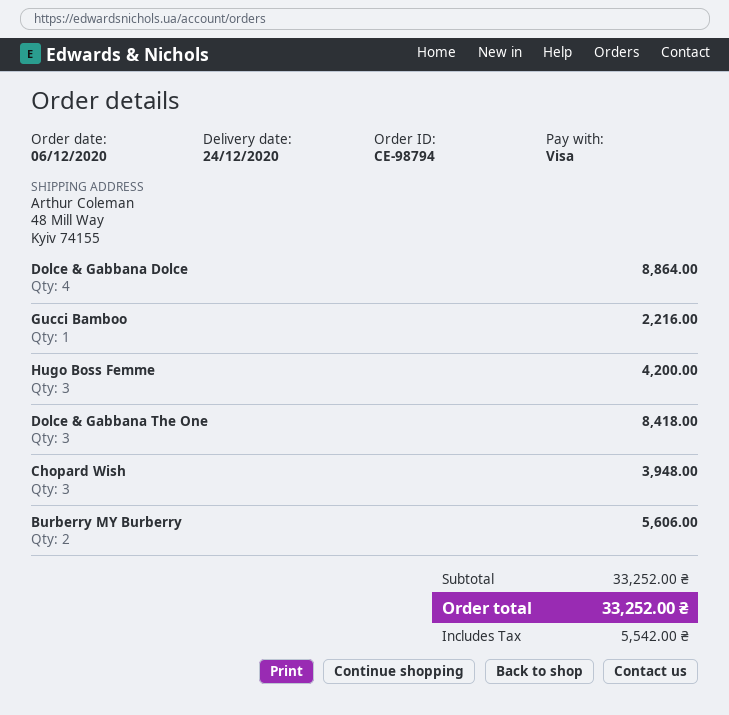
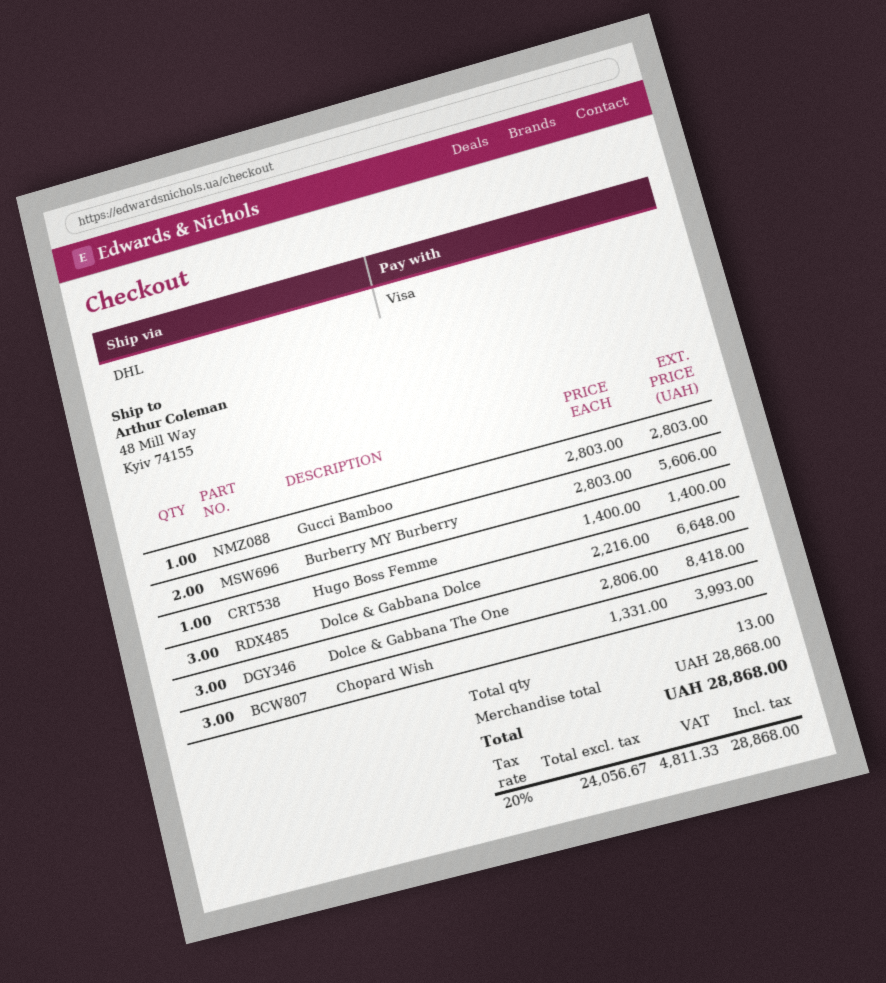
Dolce & Gabbana Dolce: 4 for 8864.00 -> 3 for 6648.00
Gucci Bamboo: 1 for 2216.00 -> 1 for 2803.00
Hugo Boss Femme: 3 for 4200.00 -> 1 for 1400.00
Chopard Wish: 3 for 3948.00 -> 3 for 3993.00
subtotal: 33252.00 -> 28868.00
tax: 5542.00 -> 4811.33
total: 33252.00 -> 28868.00

